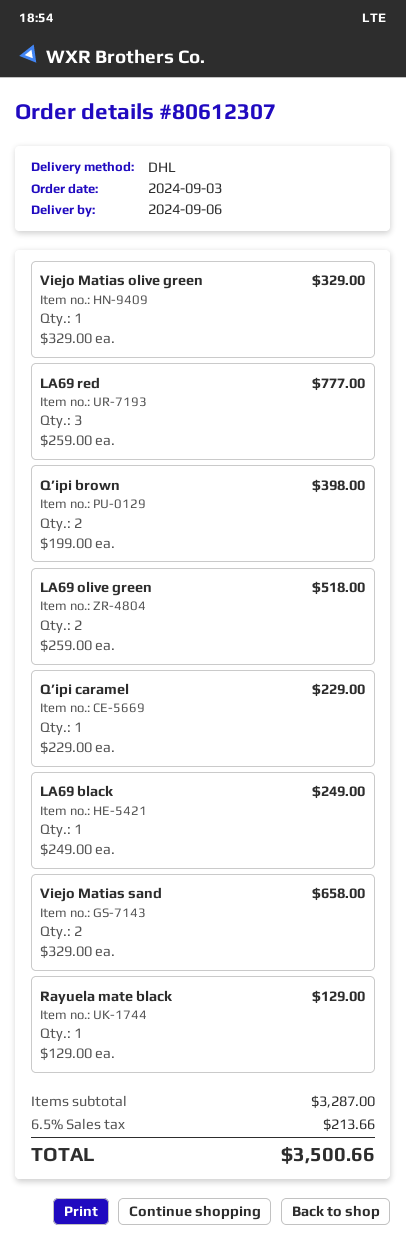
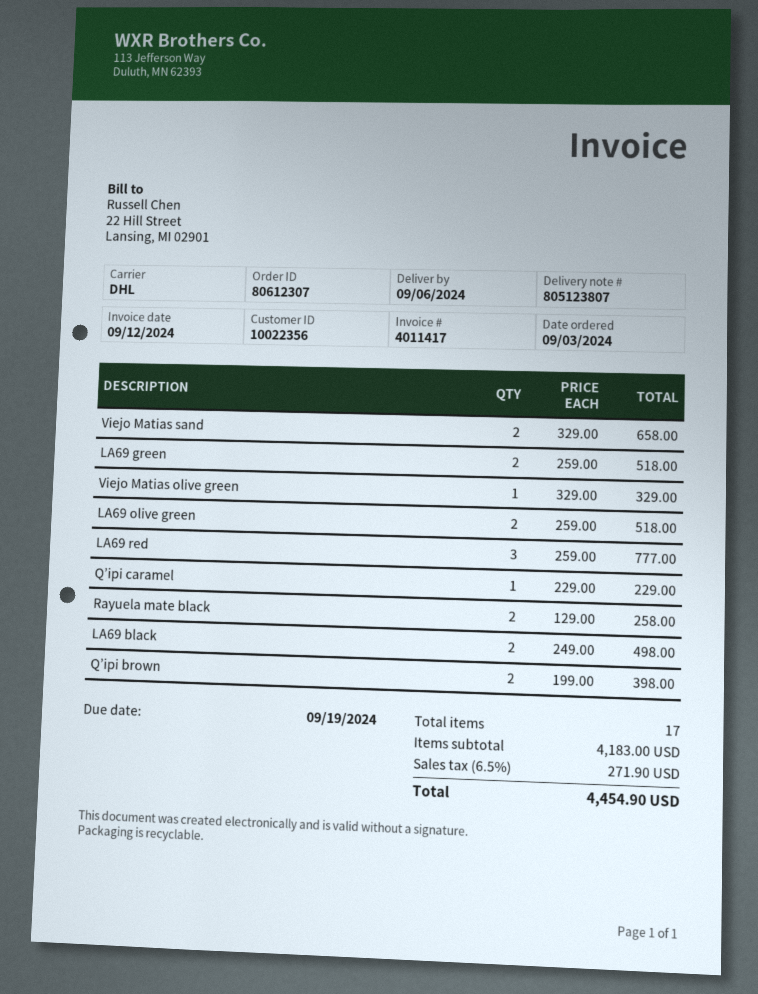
LA69 black: 1 x 249.00 = 249.00 -> 2 x 249.00 = 498.00
Rayuela mate black: 1 x 129.00 = 129.00 -> 2 x 129.00 = 258.00
LA69 green: none -> 2 x 259.00 = 518.00
subtotal: 3287.00 -> 4183.00
tax: 6.5% = 213.66 -> 6.5% = 271.90
total: 3500.66 -> 4454.90

